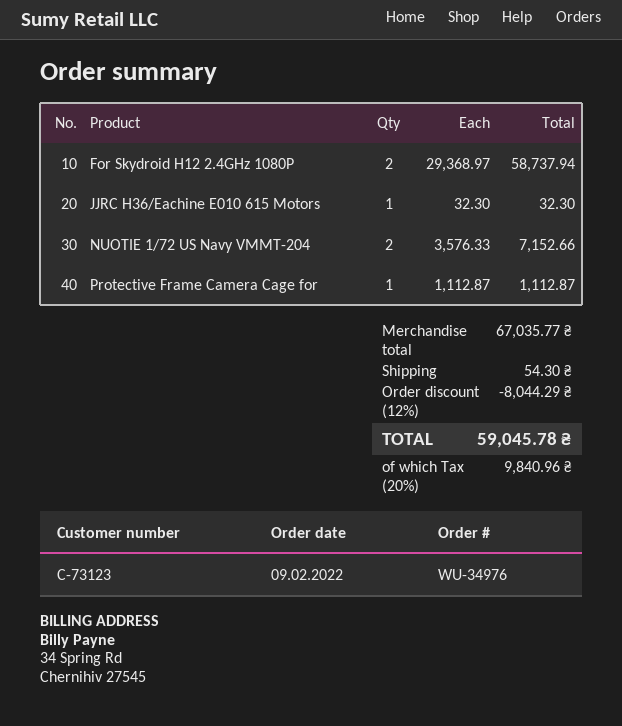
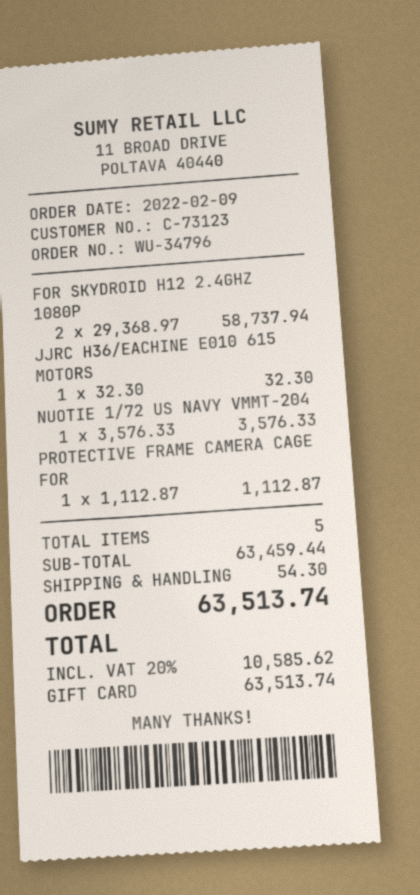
order number: WU-34976 -> WU-34796
NUOTIE 1/72 US Navy VMMT-204: 2 x 3576.33 = 7152.66 -> 1 x 3576.33 = 3576.33
subtotal: 67035.77 -> 63459.44
discount: 12% = 8044.29 -> none
tax: 20% = 9840.96 -> 20% = 10585.62
total: 59045.78 -> 63513.74

